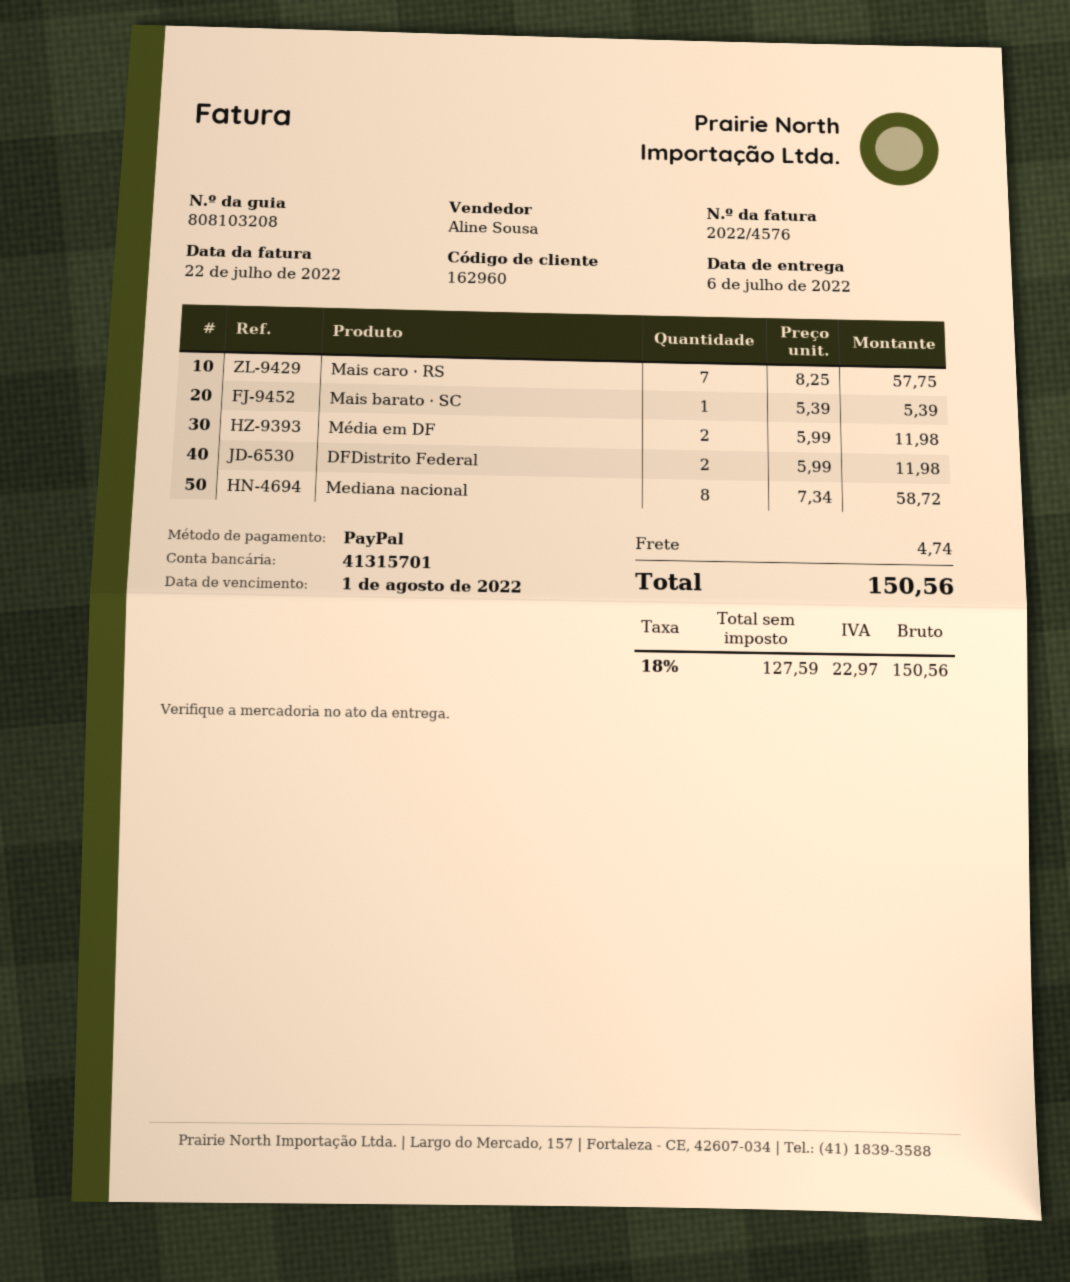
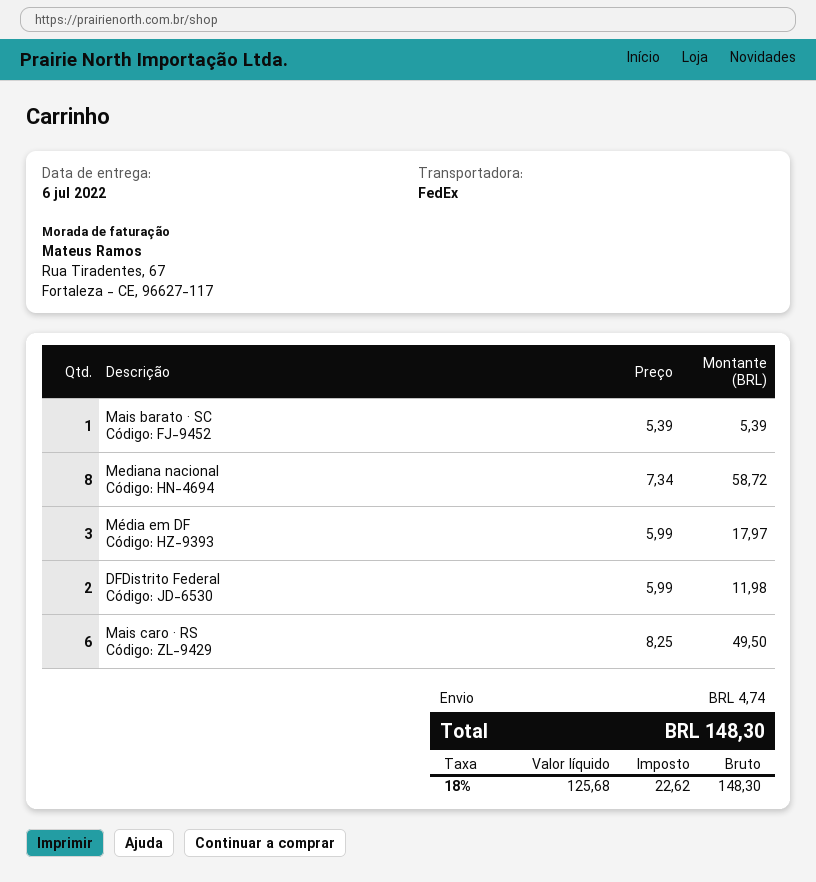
Mais caro · RS: 7 x 8.25 = 57.75 -> 6 x 8.25 = 49.50
Média em DF: 2 x 5.99 = 11.98 -> 3 x 5.99 = 17.97
net: 127.59 -> 125.68
tax: 18% = 22.97 -> 18% = 22.62
total: 150.56 -> 148.30

